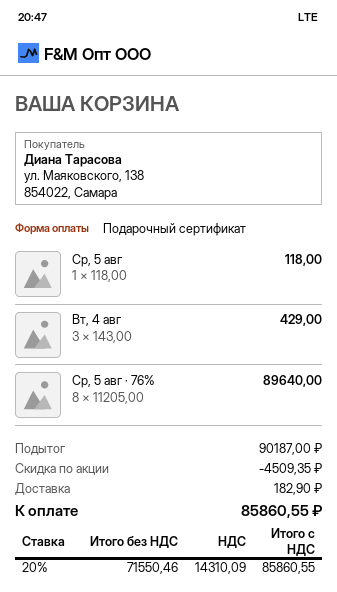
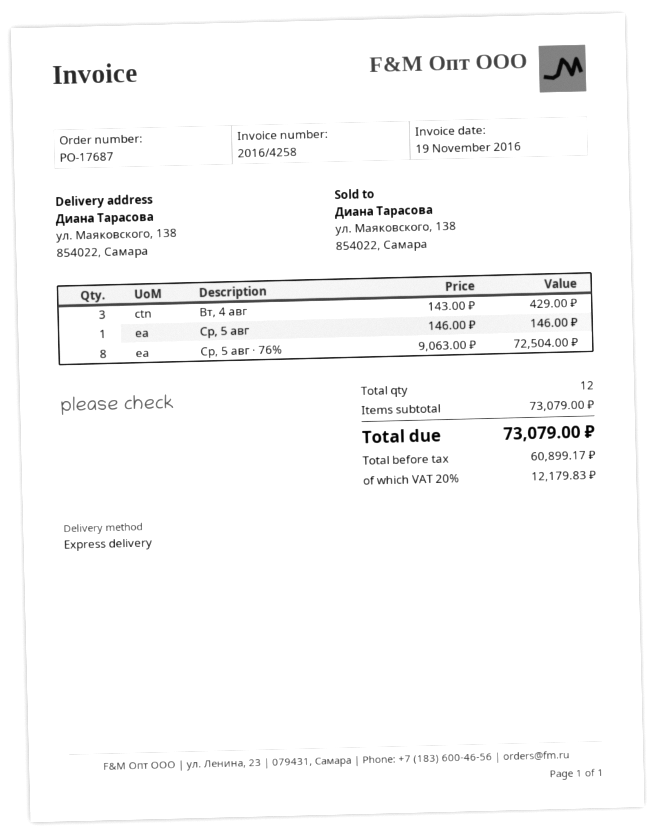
Ср, 5 авг: 1 x 118.00 = 118.00 -> 1 x 146.00 = 146.00
Ср, 5 авг · 76%: 8 x 11205.00 = 89640.00 -> 8 x 9063.00 = 72504.00
subtotal: 90187.00 -> 73079.00
discount: 4509.35 -> none
shipping: 182.90 -> none
net: 71550.46 -> 60899.17
tax: 20% = 14310.09 -> 20% = 12179.83
total: 85860.55 -> 73079.00

